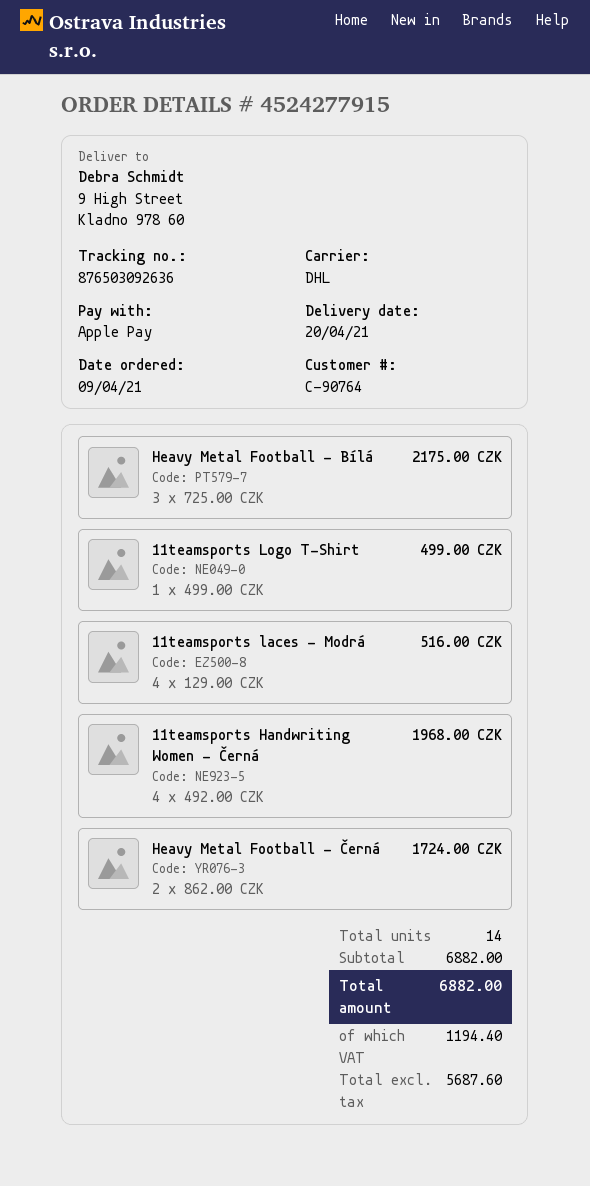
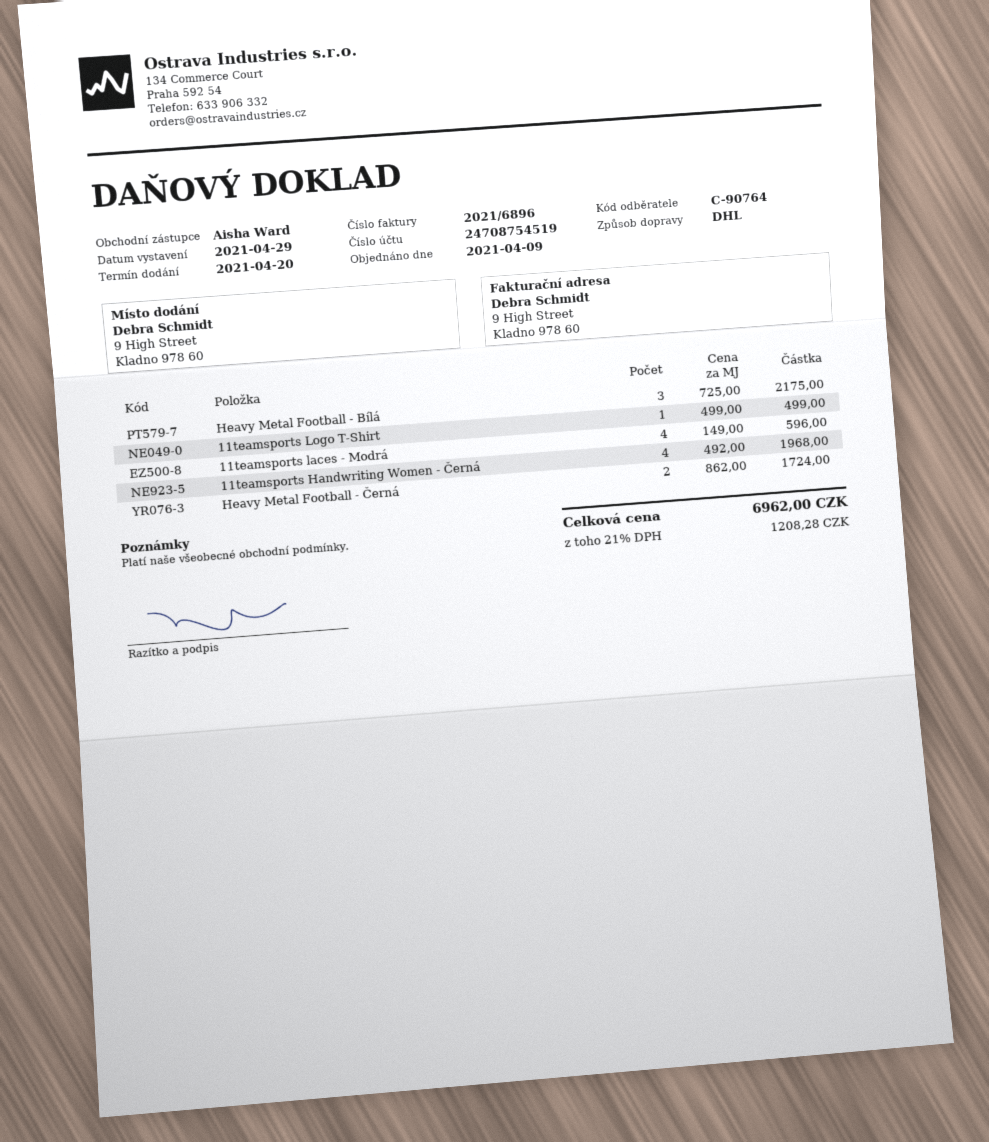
11teamsports laces - Modrá: 4 x 129.00 = 516.00 -> 4 x 149.00 = 596.00
tax: 1194.40 -> 1208.28
total: 6882.00 -> 6962.00

